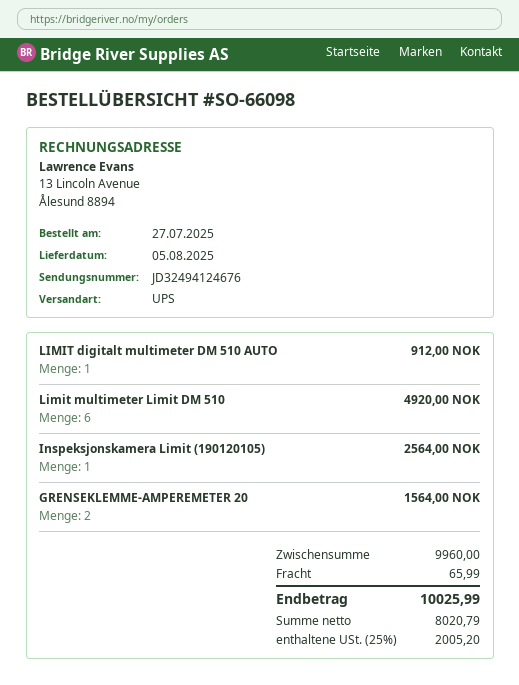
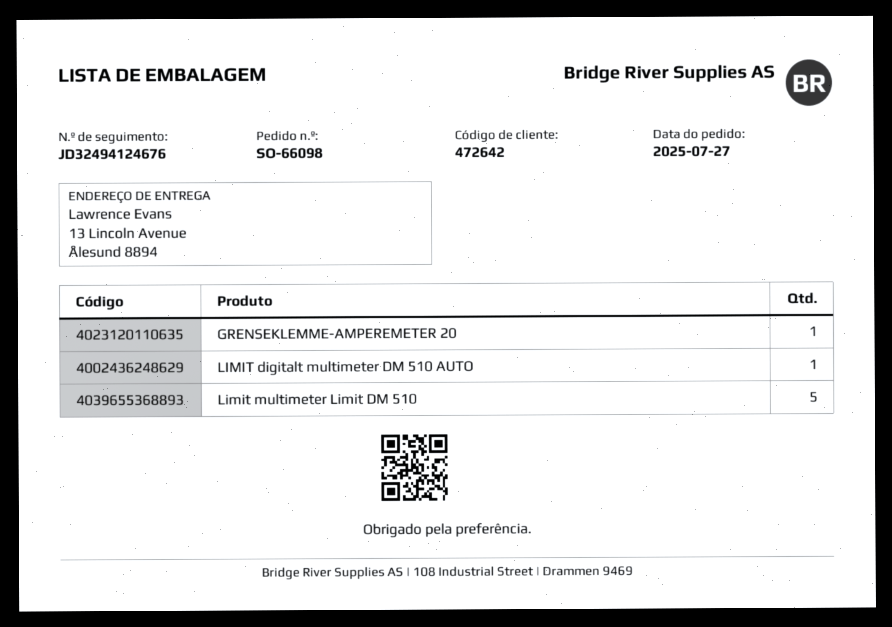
Limit multimeter Limit DM 510: 6 -> 5
Inspeksjonskamera Limit (190120105): 1 -> none
GRENSEKLEMME-AMPEREMETER 20: 2 -> 1

